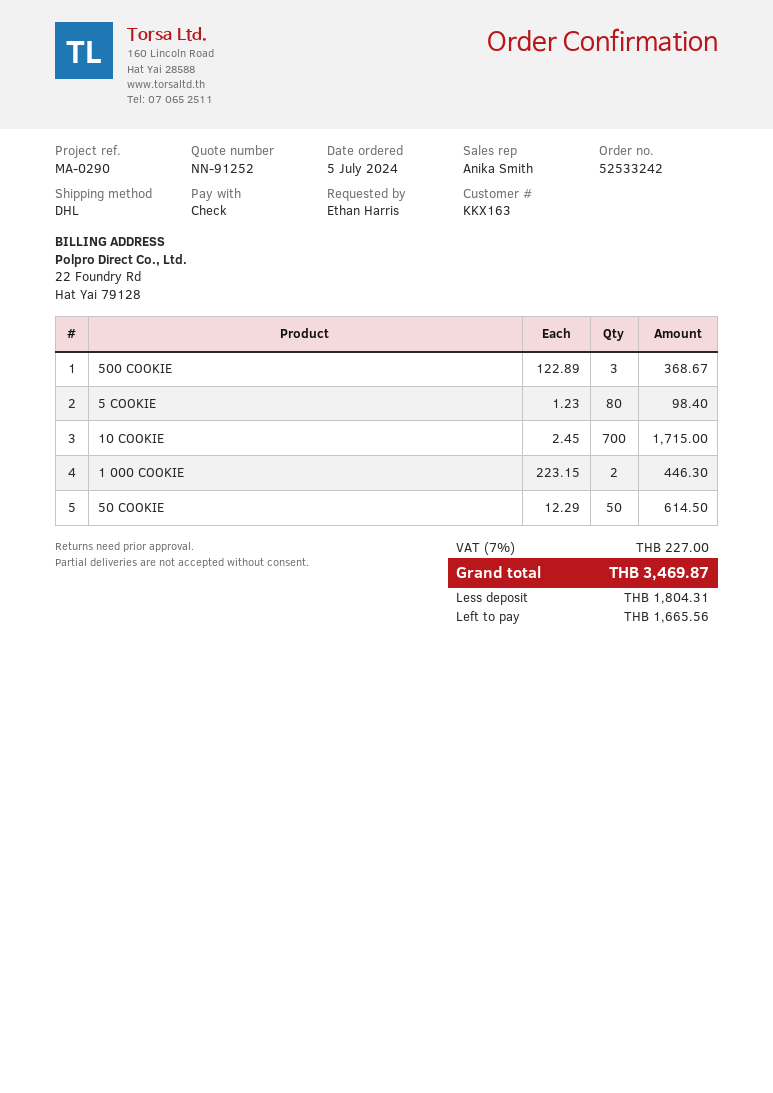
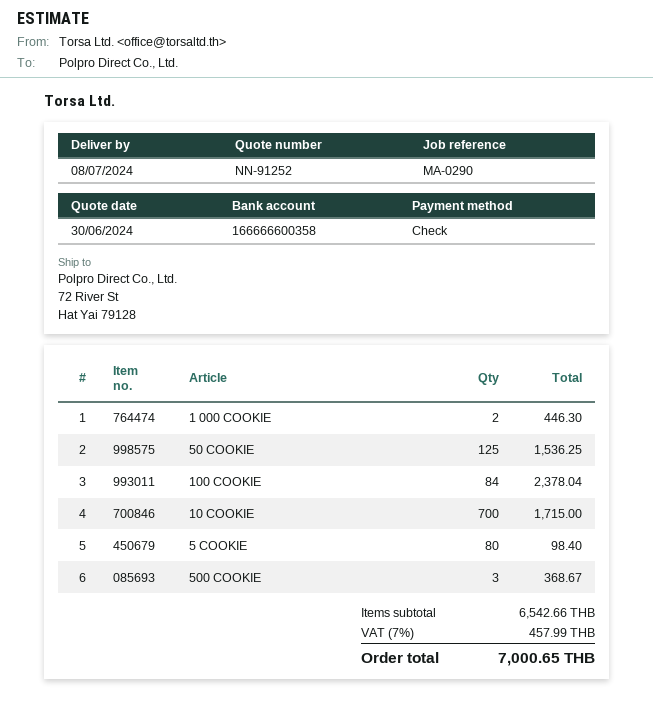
50 COOKIE: 50 for 614.50 -> 125 for 1536.25
100 COOKIE: none -> 84 for 2378.04
tax: 7% = 227.00 -> 7% = 457.99
total: 3469.87 -> 7000.65

